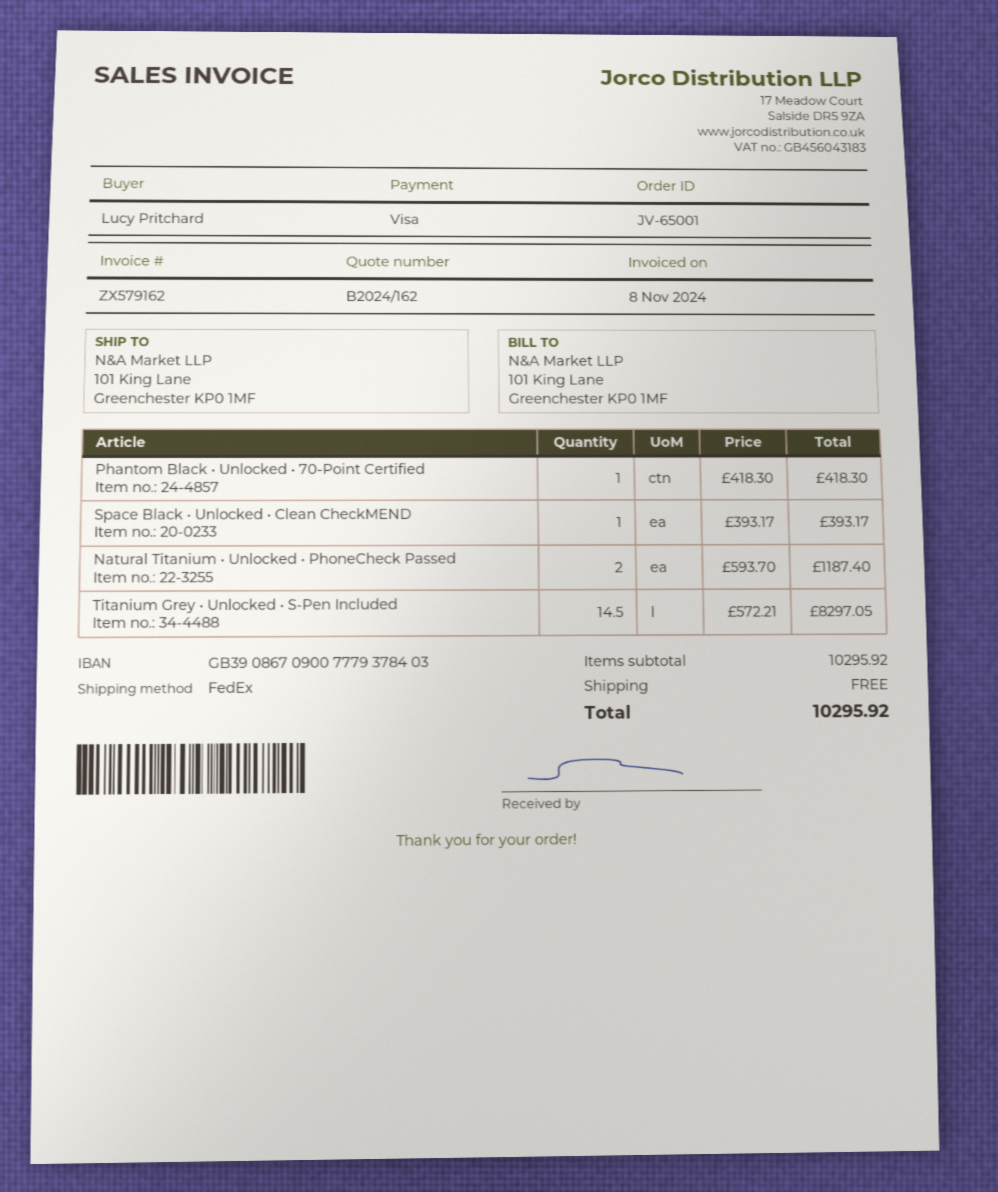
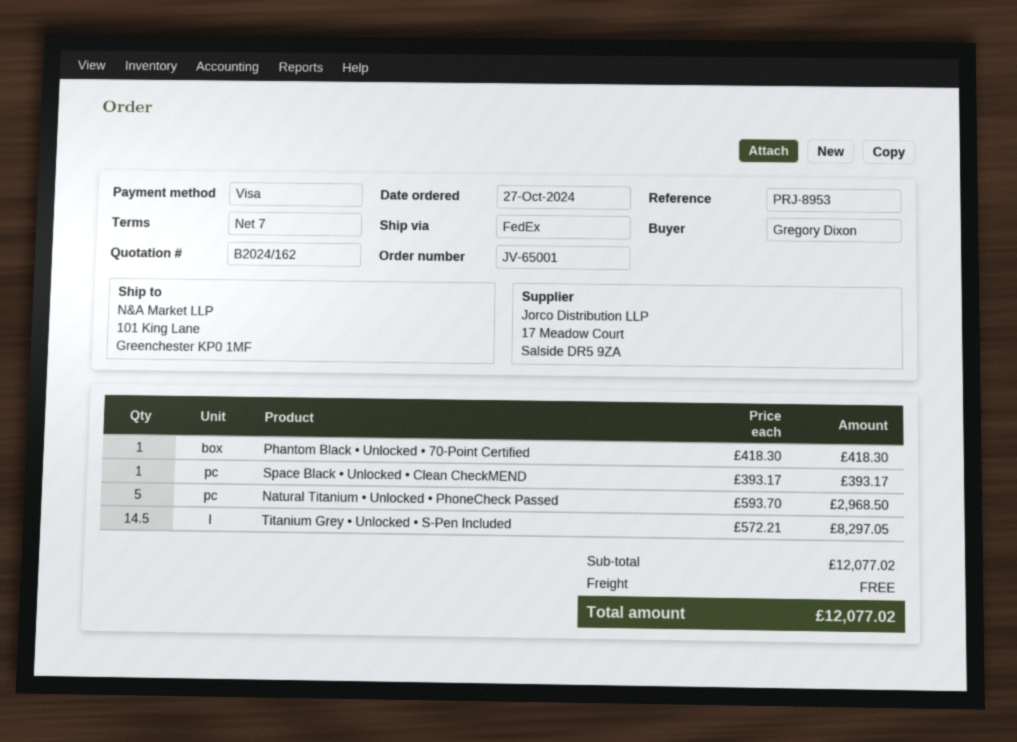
ordered by: Lucy Pritchard -> Gregory Dixon
Natural Titanium • Unlocked • PhoneCheck Passed: 2 x 593.70 = 1187.40 -> 5 x 593.70 = 2968.50
subtotal: 10295.92 -> 12077.02
total: 10295.92 -> 12077.02

